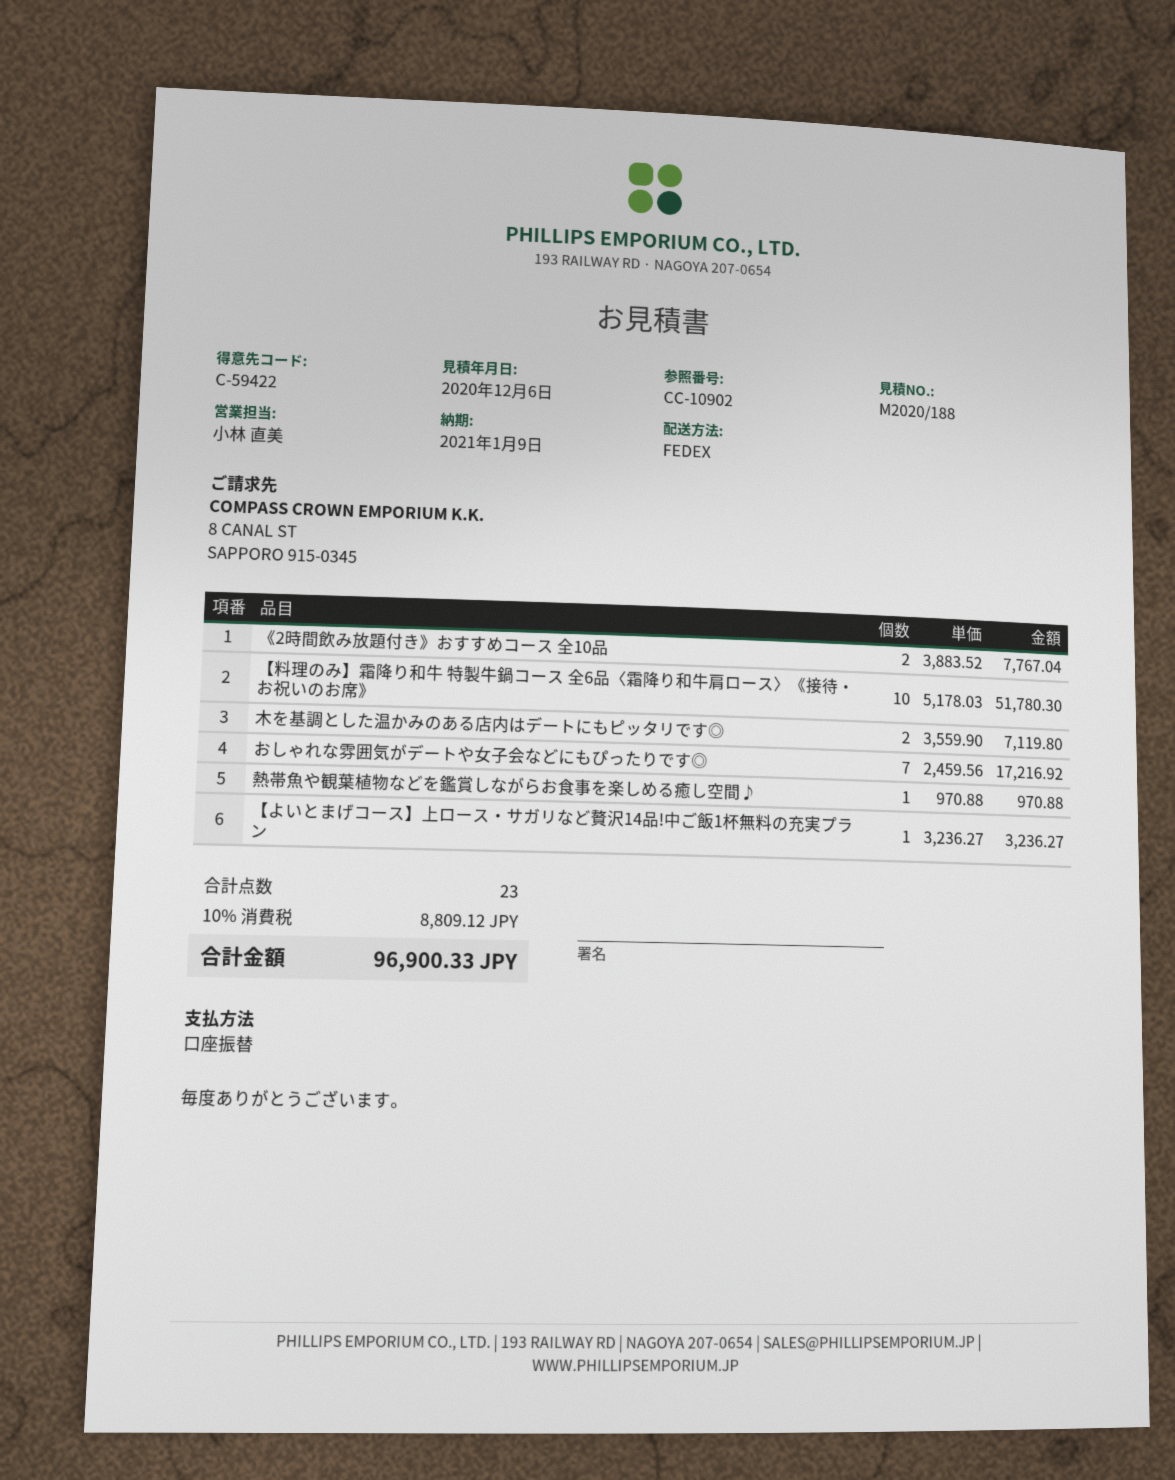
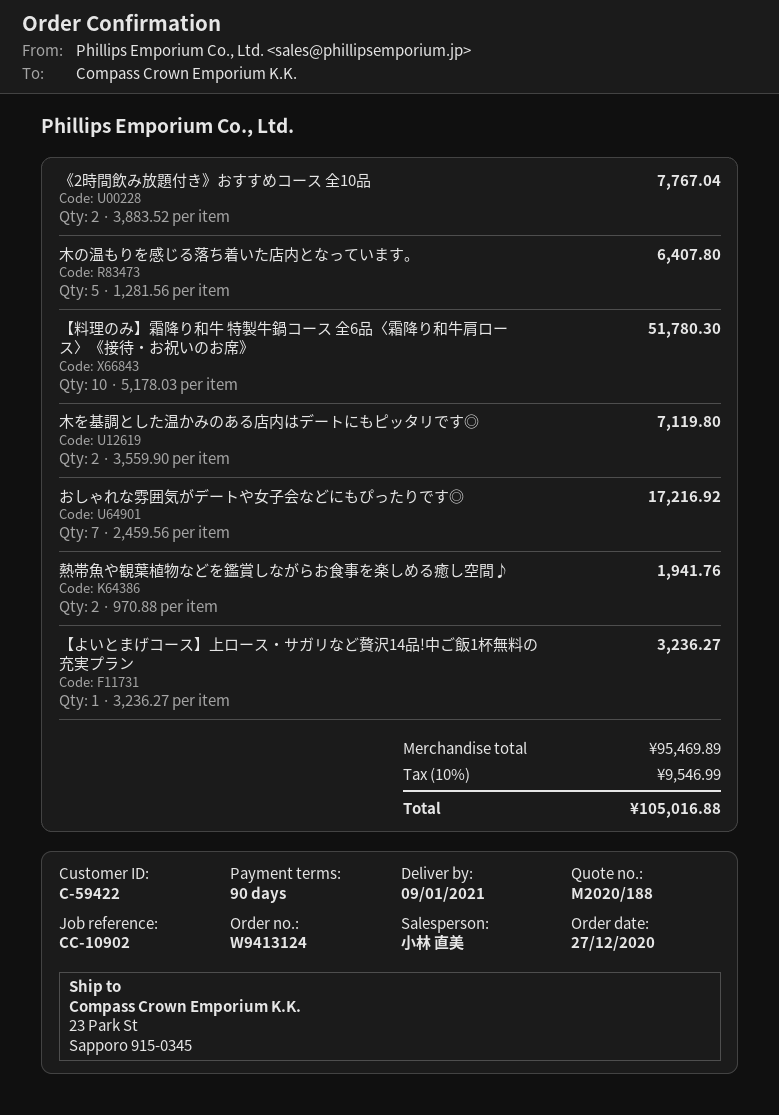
熱帯魚や観葉植物などを鑑賞しながらお食事を楽しめる癒し空間♪: 1 x 970.88 = 970.88 -> 2 x 970.88 = 1941.76
木の温もりを感じる落ち着いた店内となっています。: none -> 5 x 1281.56 = 6407.80
tax: 10% = 8809.12 -> 10% = 9546.99
total: 96900.33 -> 105016.88

